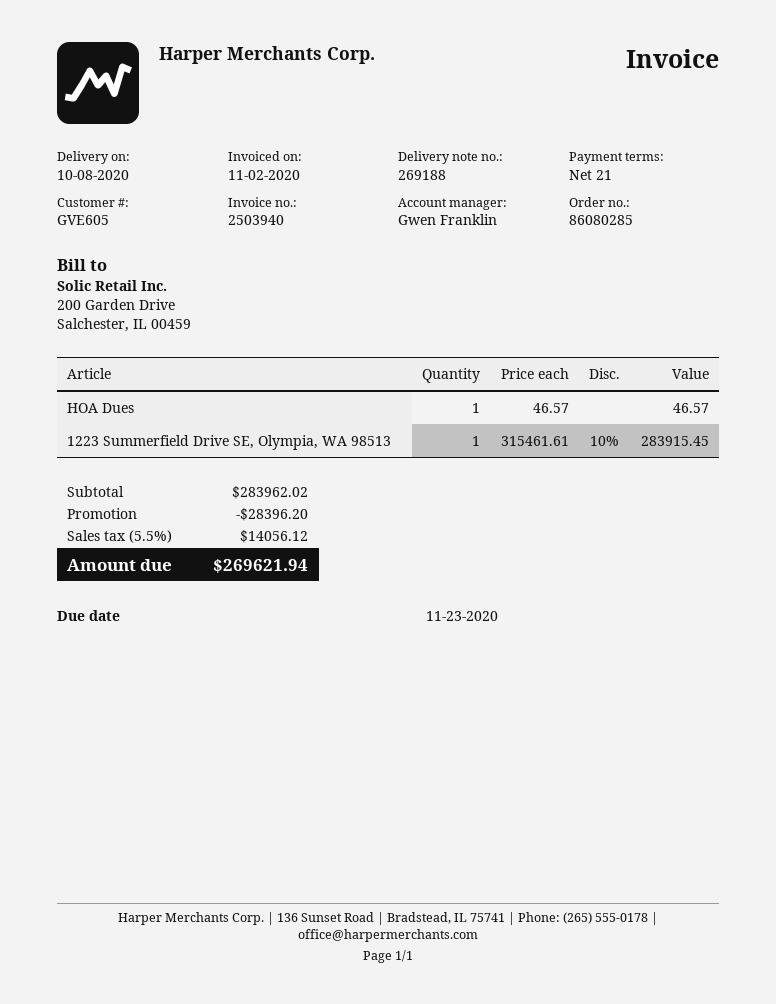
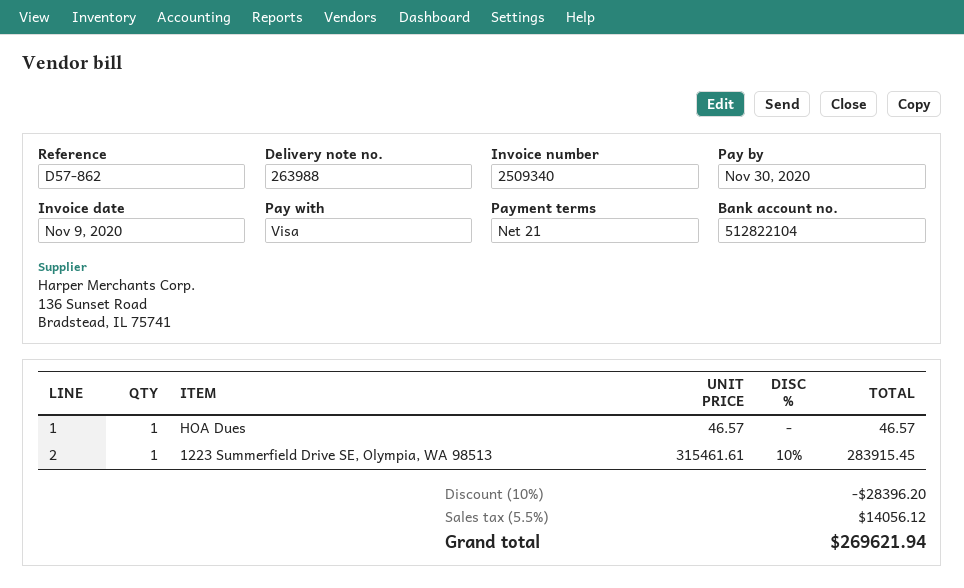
delivery note number: 269188 -> 263988
invoice number: 2503940 -> 2509340
invoice date: 2020-11-02 -> 2020-11-09
due date: 2020-11-23 -> 2020-11-30

